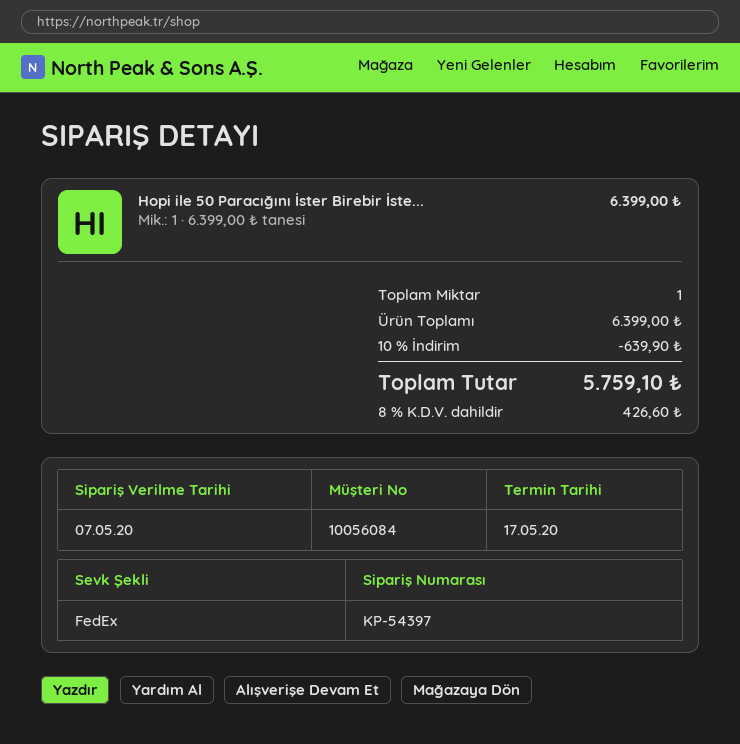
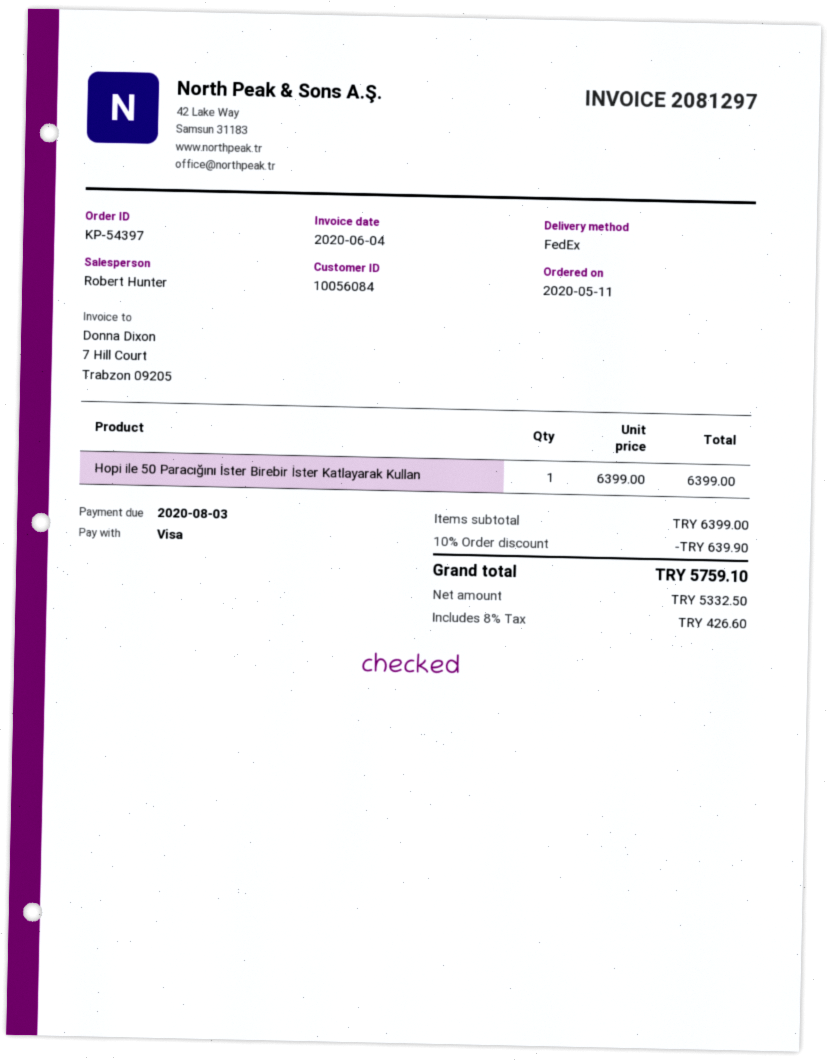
order date: 2020-05-07 -> 2020-05-11

